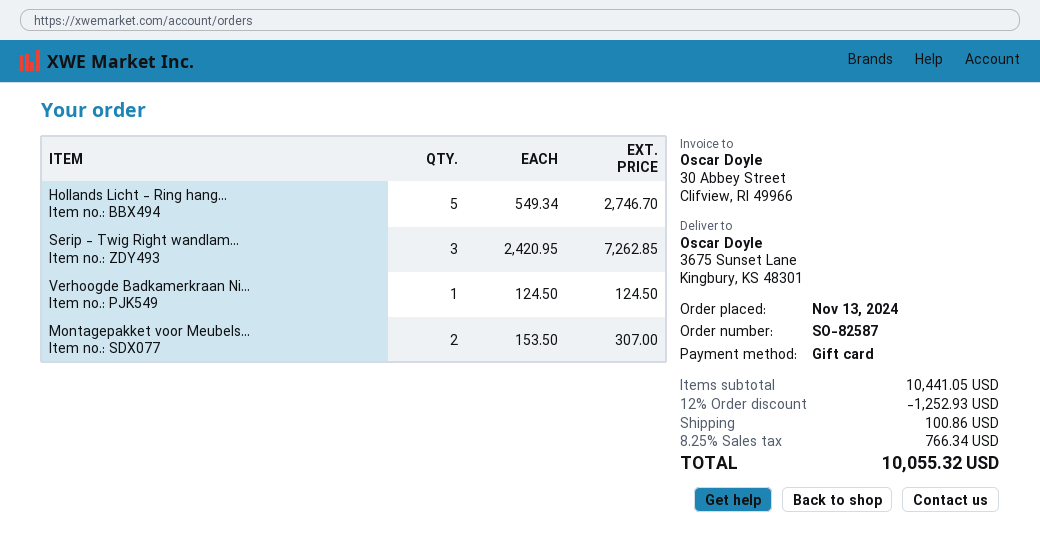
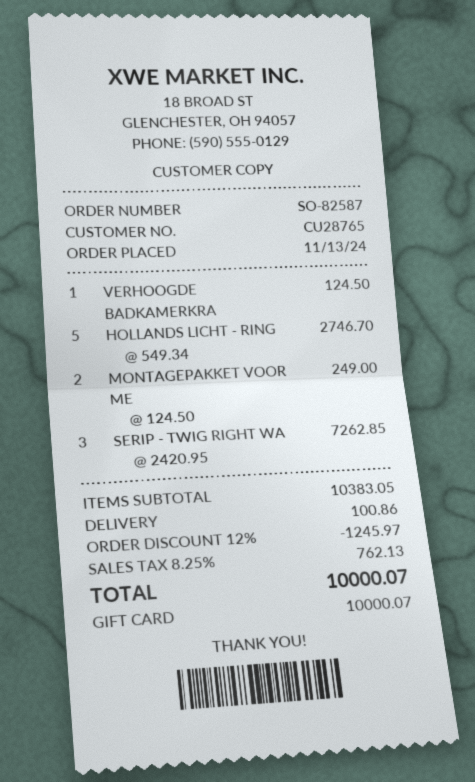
Montagepakket voor Meubels...: 2 x 153.50 = 307.00 -> 2 x 124.50 = 249.00
subtotal: 10441.05 -> 10383.05
discount: 12% = 1252.93 -> 12% = 1245.97
tax: 8.25% = 766.34 -> 8.25% = 762.13
total: 10055.32 -> 10000.07

